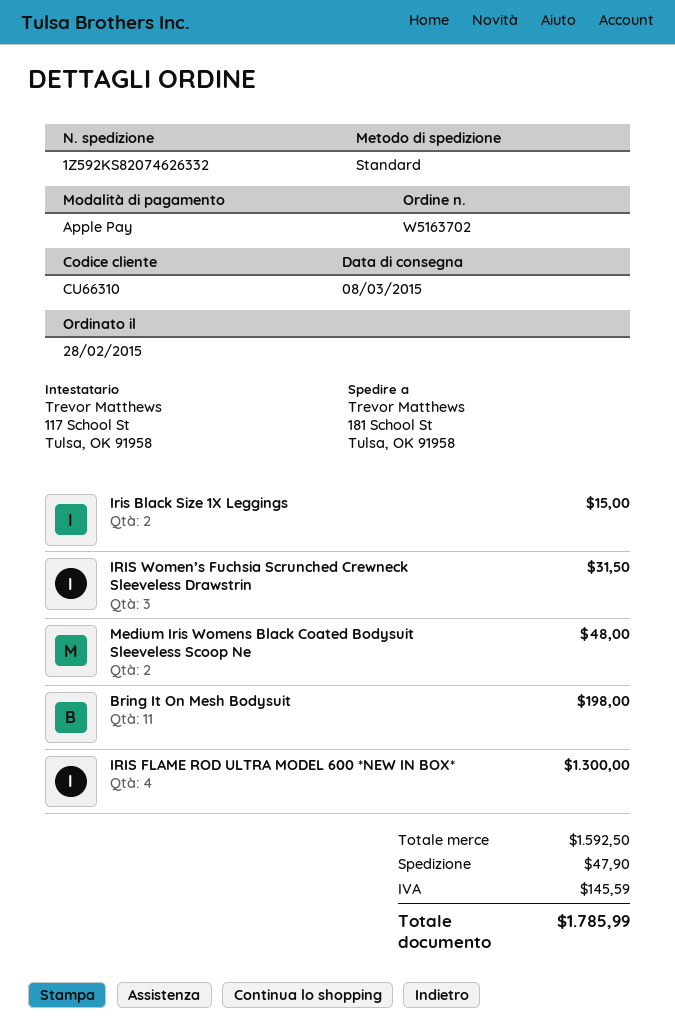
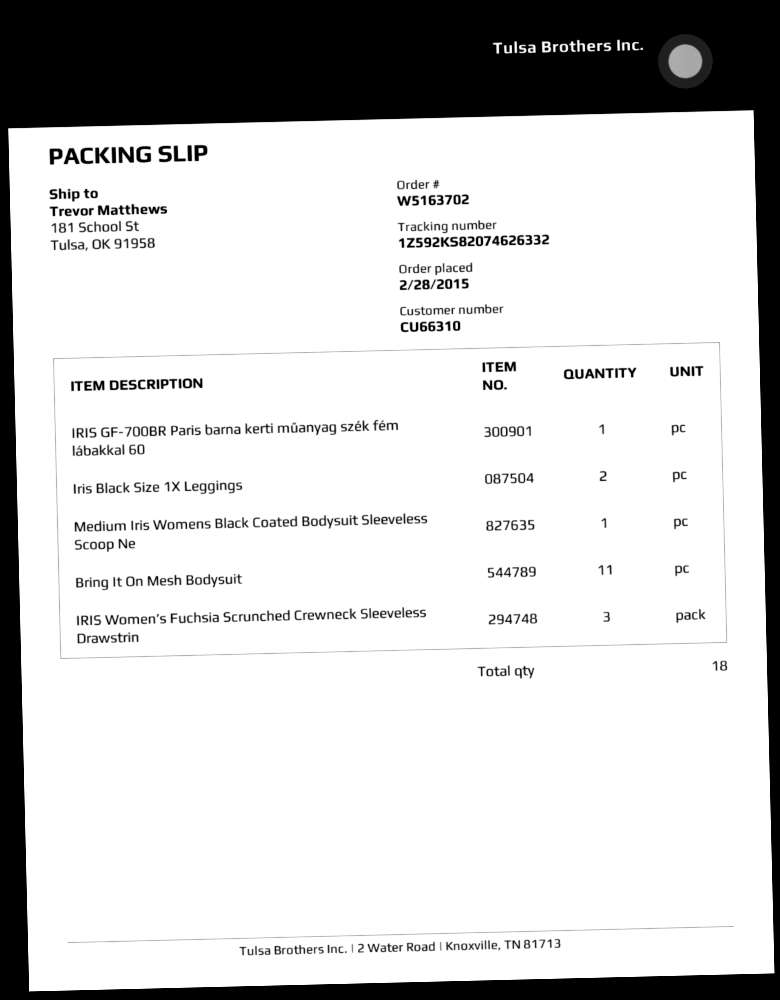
Medium Iris Womens Black Coated Bodysuit Sleeveless Scoop Ne: 2 -> 1
IRIS FLAME ROD ULTRA MODEL 600 *NEW IN BOX*: 4 -> none
IRIS GF-700BR Paris barna kerti műanyag szék fém lábakkal 60: none -> 1

